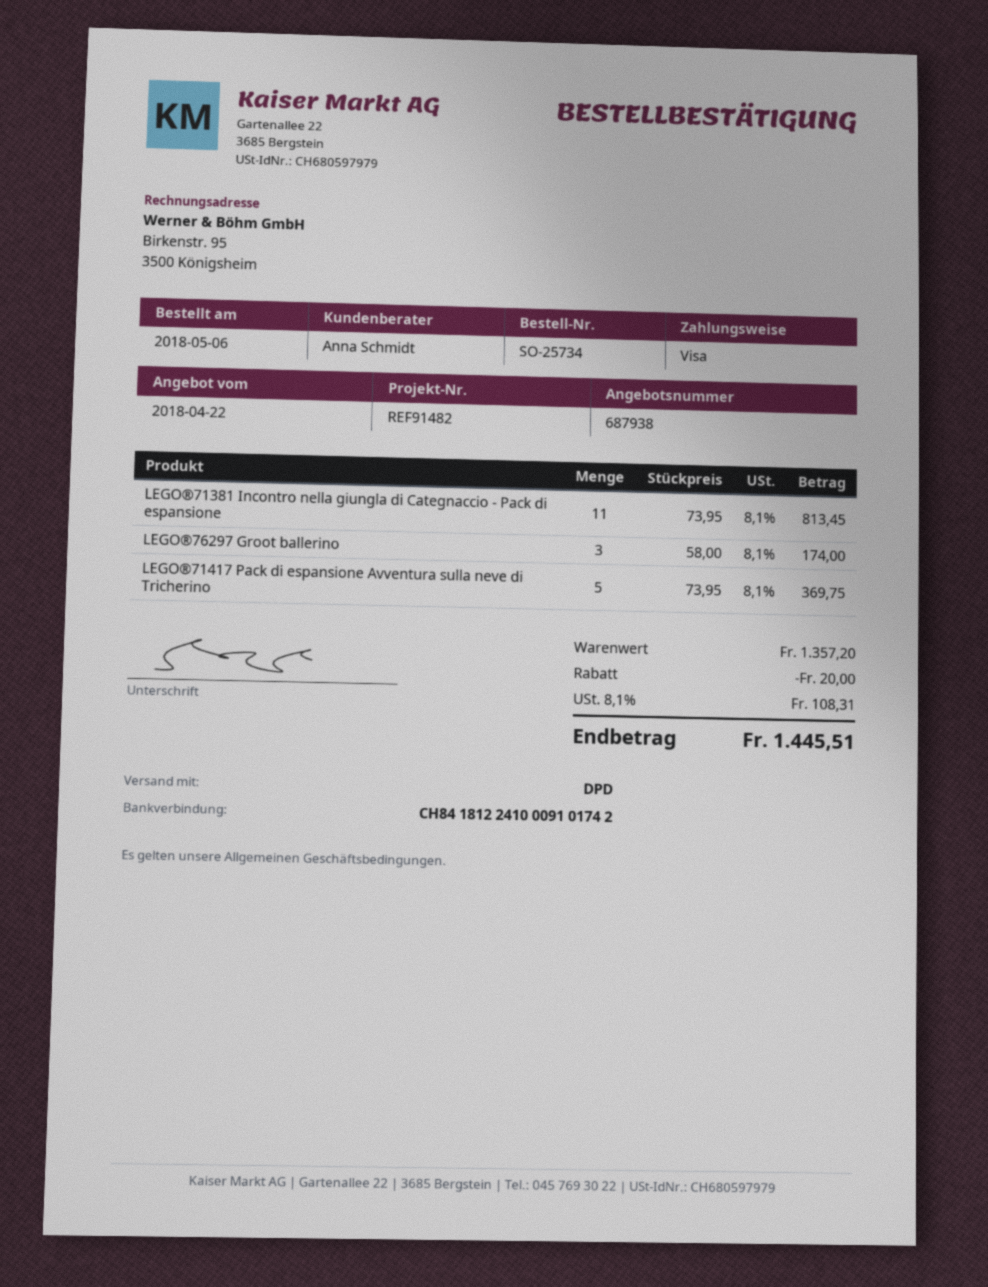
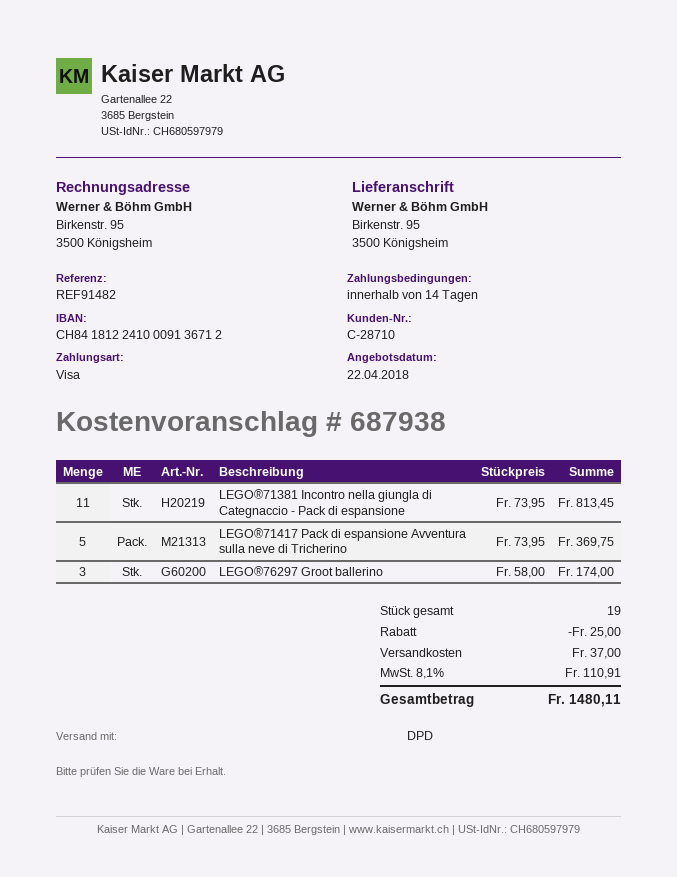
bank account: CH8418122410009101742 -> CH8418122410009136712
discount: 20.00 -> 25.00
shipping: none -> 37.00
tax: 8.1% = 108.31 -> 8.1% = 110.91
total: 1445.51 -> 1480.11

